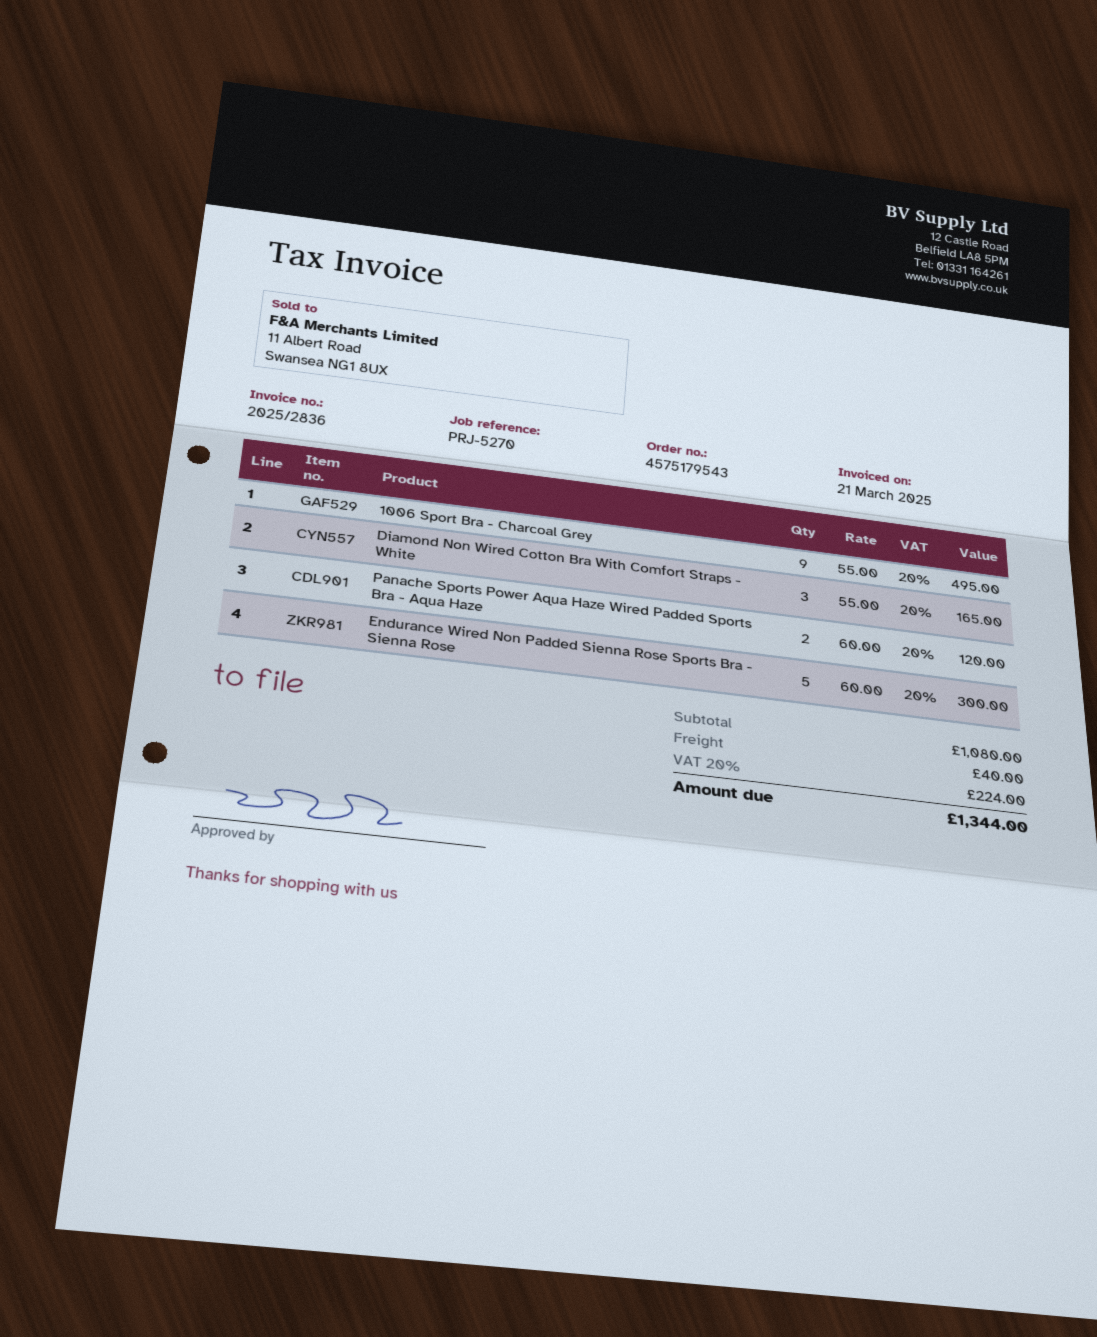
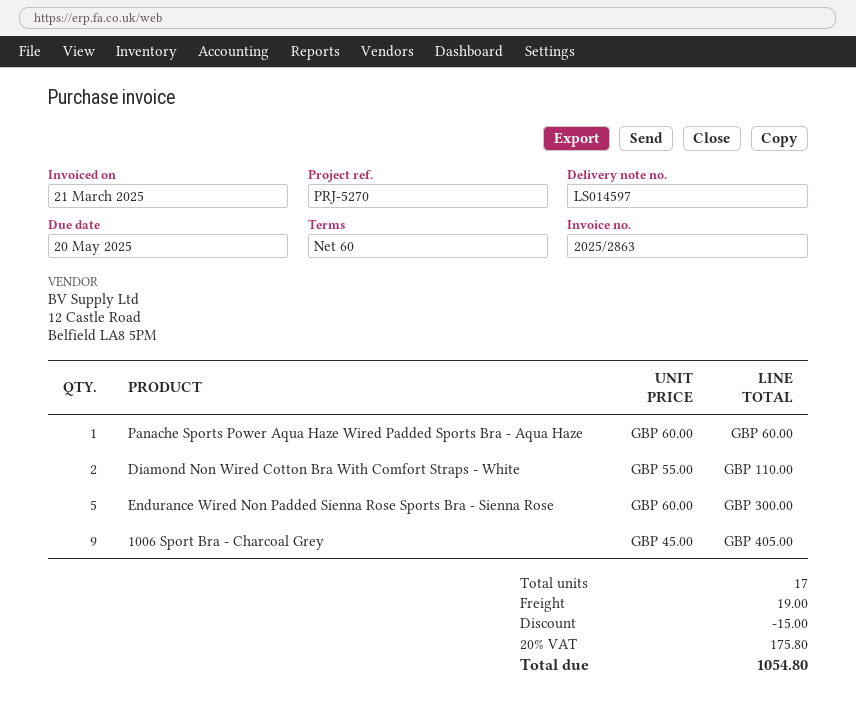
invoice number: 2025/2836 -> 2025/2863
1006 Sport Bra - Charcoal Grey: 9 x 55.00 = 495.00 -> 9 x 45.00 = 405.00
Diamond Non Wired Cotton Bra With Comfort Straps - White: 3 x 55.00 = 165.00 -> 2 x 55.00 = 110.00
Panache Sports Power Aqua Haze Wired Padded Sports Bra - Aqua Haze: 2 x 60.00 = 120.00 -> 1 x 60.00 = 60.00
discount: none -> 15.00
shipping: 40.00 -> 19.00
tax: 20% = 224.00 -> 20% = 175.80
total: 1344.00 -> 1054.80

